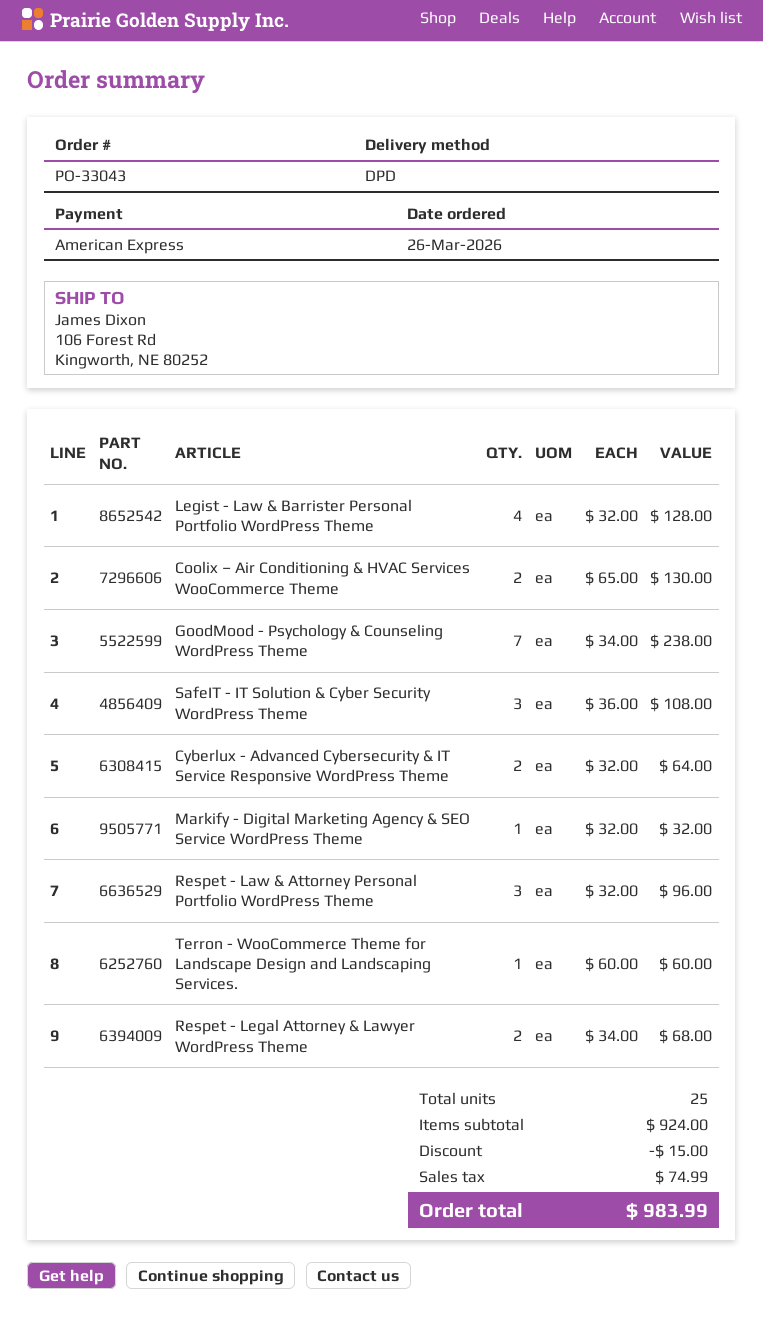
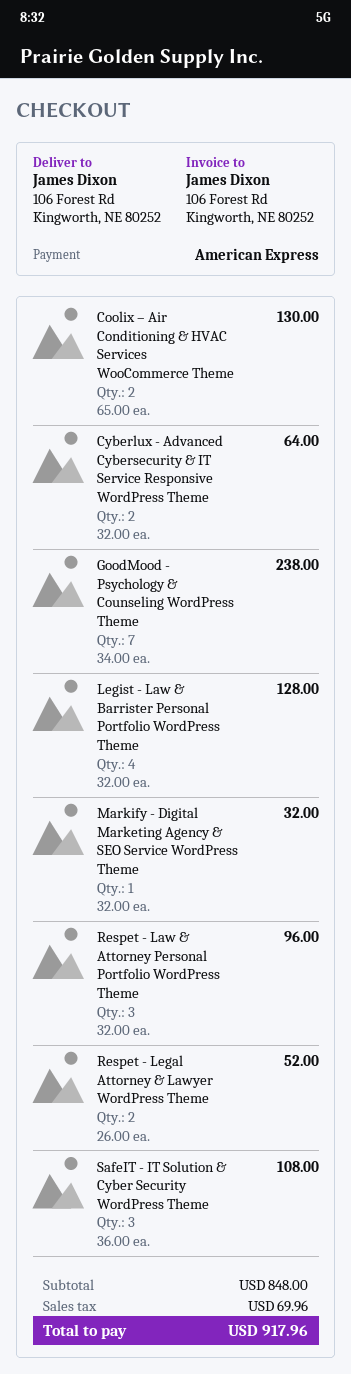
Terron - WooCommerce Theme for Landscape Design and Landscaping Services.: 1 x 60.00 = 60.00 -> none
Respet - Legal Attorney & Lawyer WordPress Theme: 2 x 34.00 = 68.00 -> 2 x 26.00 = 52.00
subtotal: 924.00 -> 848.00
discount: 15.00 -> none
tax: 74.99 -> 69.96
total: 983.99 -> 917.96

